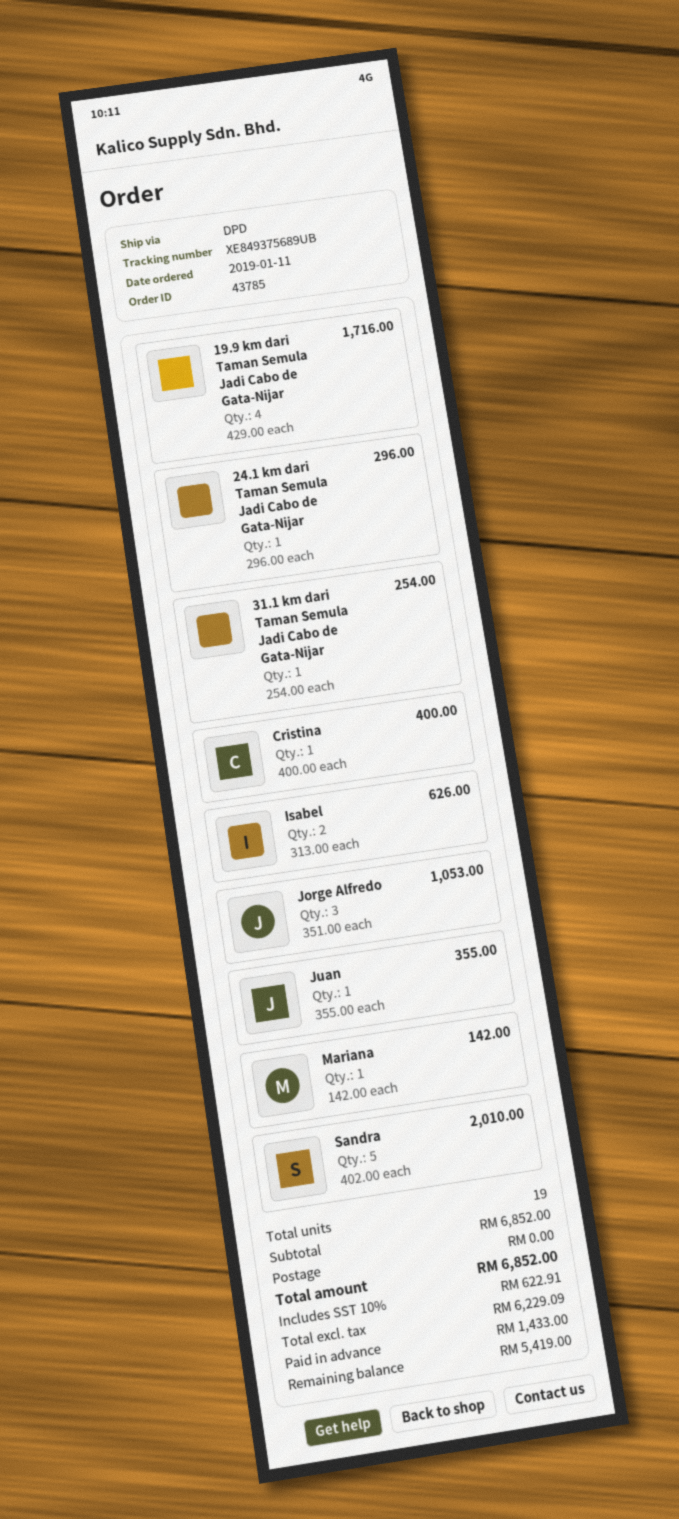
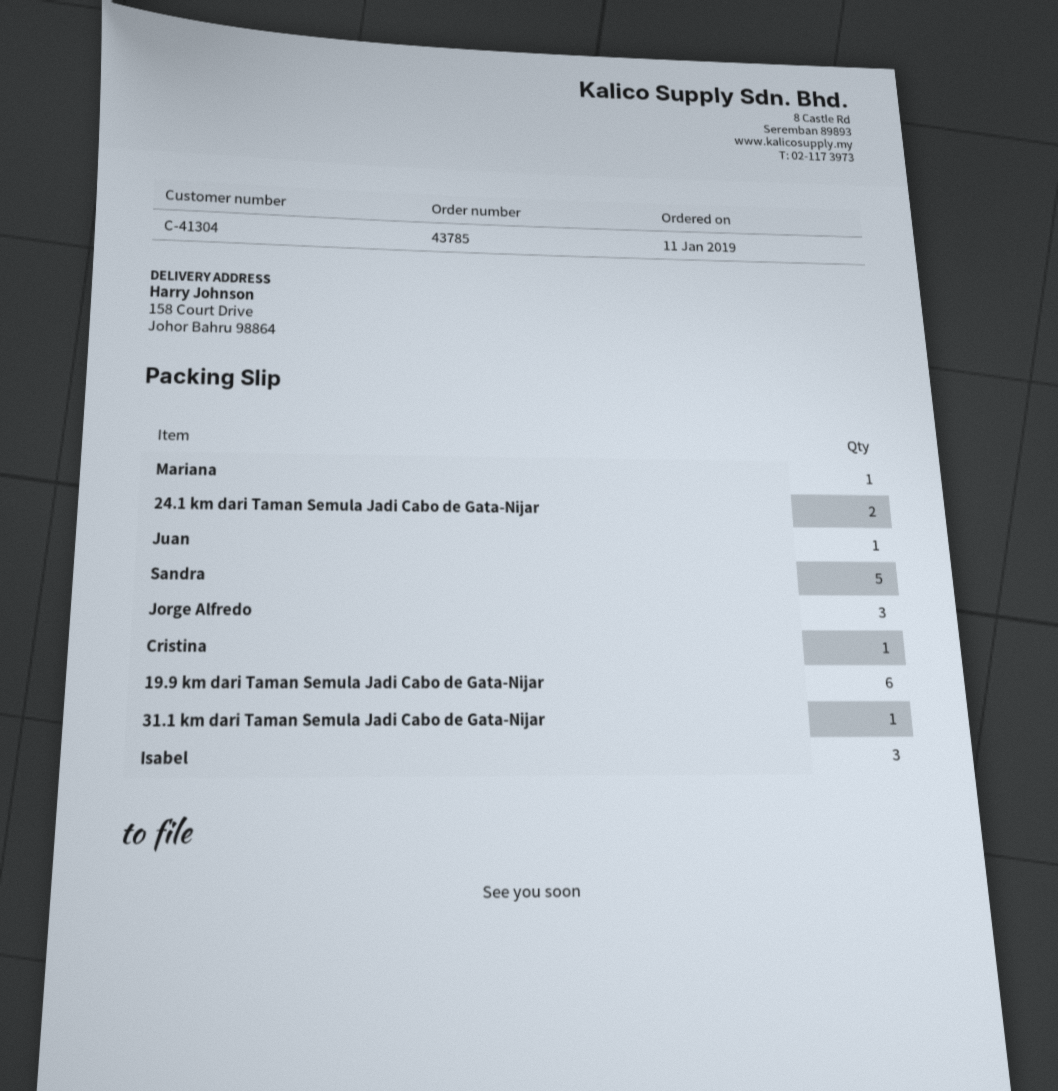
19.9 km dari Taman Semula Jadi Cabo de Gata-Nijar: 4 -> 6
24.1 km dari Taman Semula Jadi Cabo de Gata-Nijar: 1 -> 2
Isabel: 2 -> 3

